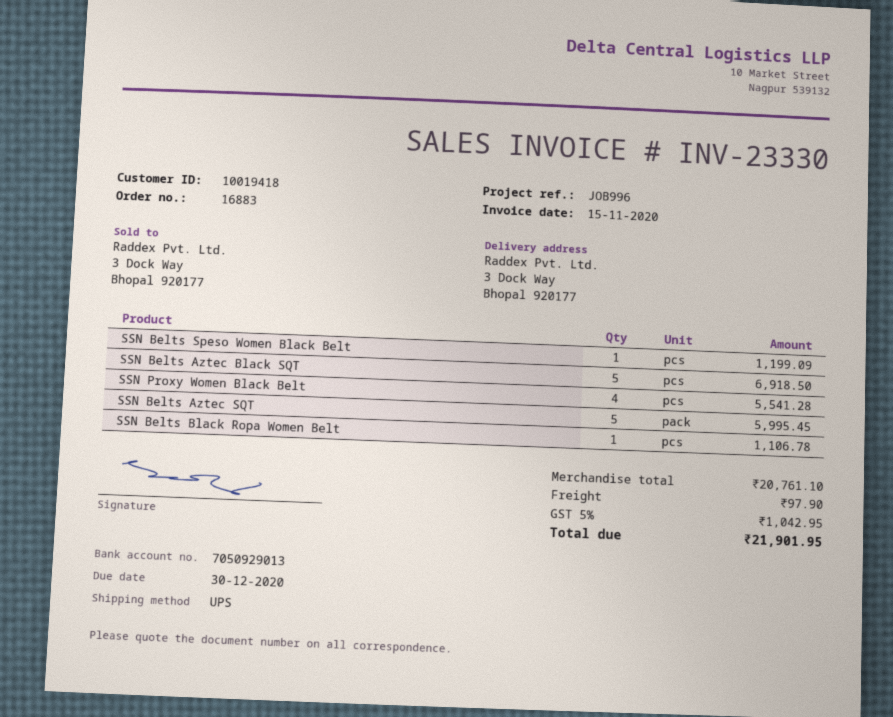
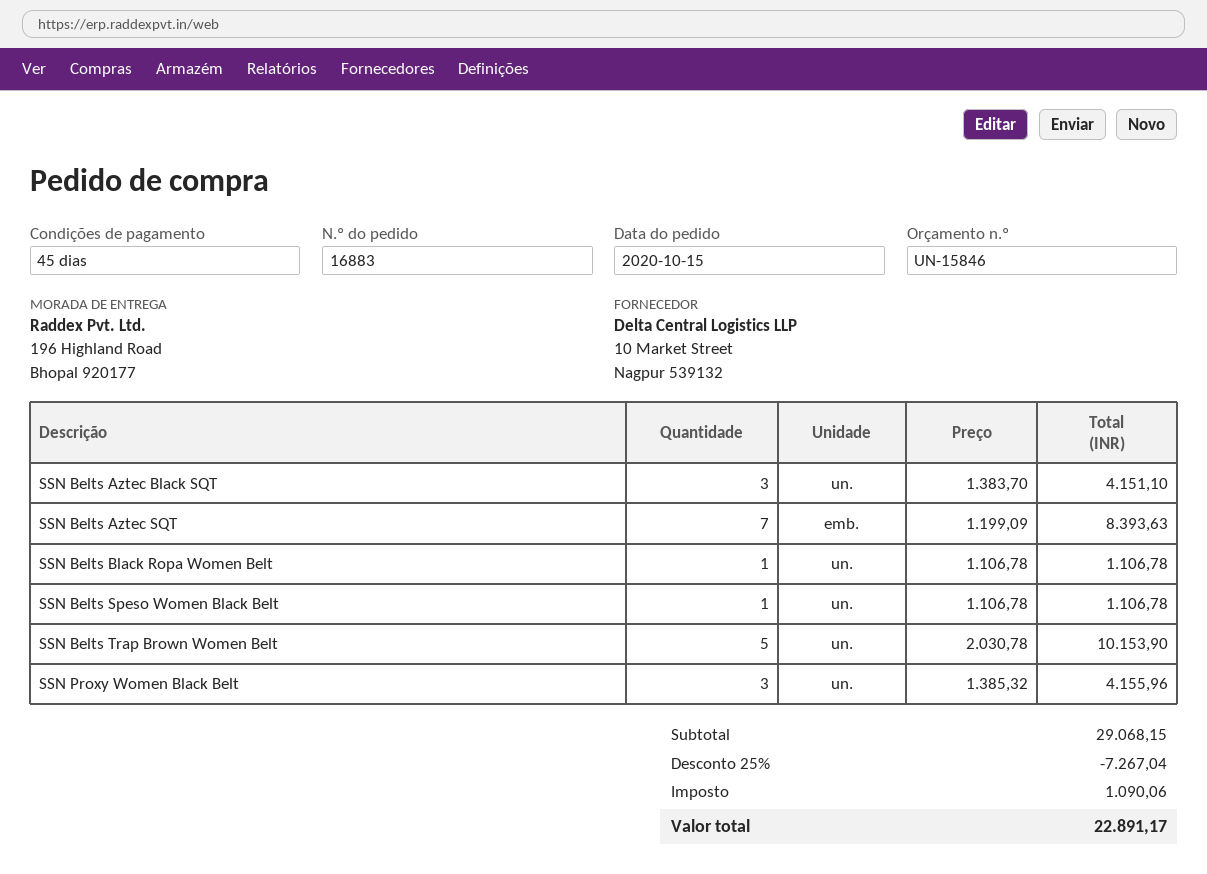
ship to: 3 Dock Way, Bhopal 920177 -> 196 Highland Road, Bhopal 920177
SSN Belts Speso Women Black Belt: 1 for 1199.09 -> 1 for 1106.78
SSN Belts Aztec Black SQT: 5 for 6918.50 -> 3 for 4151.10
SSN Proxy Women Black Belt: 4 for 5541.28 -> 3 for 4155.96
SSN Belts Aztec SQT: 5 for 5995.45 -> 7 for 8393.63
SSN Belts Trap Brown Women Belt: none -> 5 for 10153.90
subtotal: 20761.10 -> 29068.15
discount: none -> 25% = 7267.04
shipping: 97.90 -> none
tax: 1042.95 -> 1090.06
total: 21901.95 -> 22891.17

